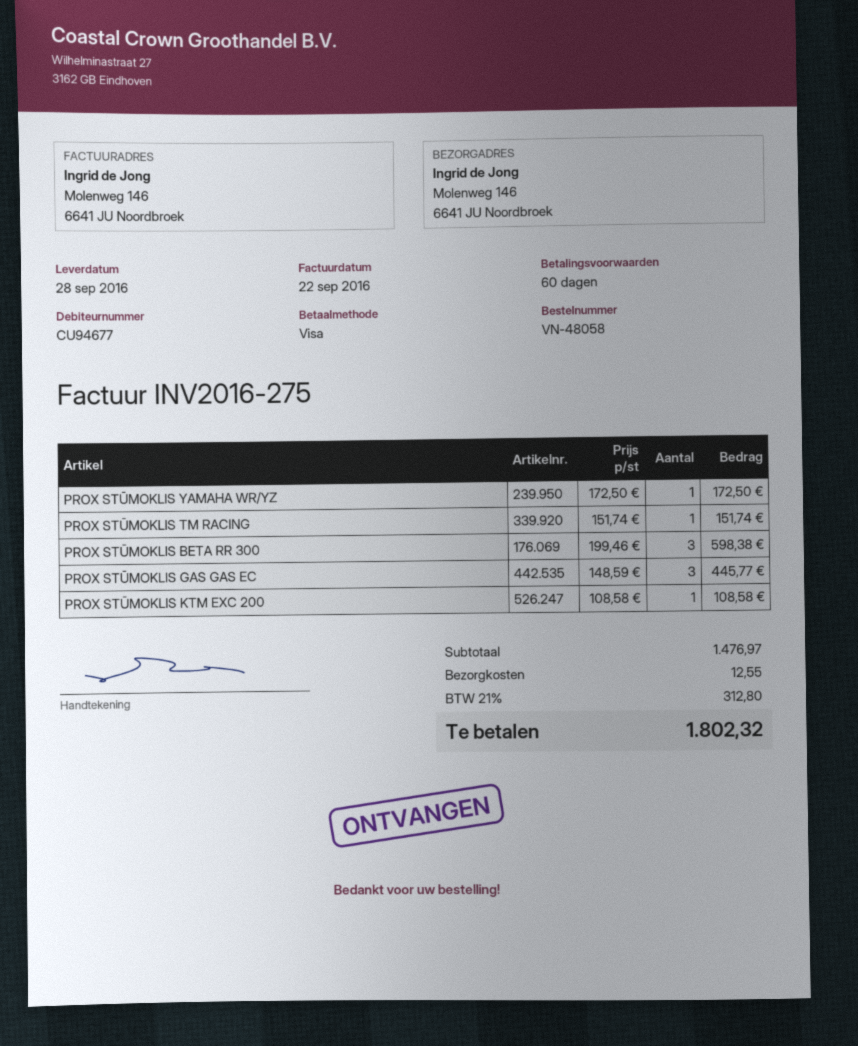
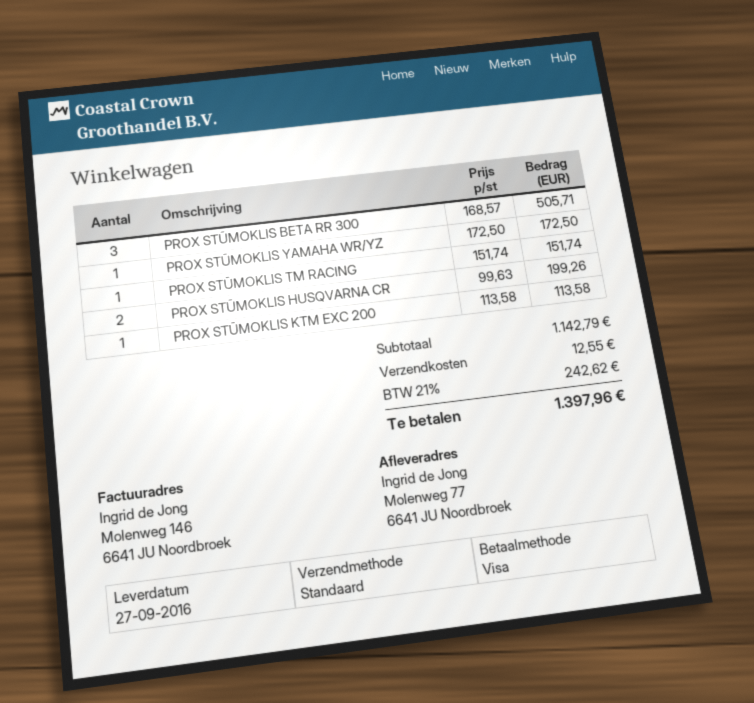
delivery date: 2016-09-28 -> 2016-09-27
ship to: Molenweg 146, 6641 JU Noordbroek -> Molenweg 77, 6641 JU Noordbroek
PROX STŪMOKLIS BETA RR 300: 3 x 199.46 = 598.38 -> 3 x 168.57 = 505.71
PROX STŪMOKLIS GAS GAS EC: 3 x 148.59 = 445.77 -> none
PROX STŪMOKLIS KTM EXC 200: 1 x 108.58 = 108.58 -> 1 x 113.58 = 113.58
PROX STŪMOKLIS HUSQVARNA CR: none -> 2 x 99.63 = 199.26
subtotal: 1476.97 -> 1142.79
tax: 21% = 312.80 -> 21% = 242.62
total: 1802.32 -> 1397.96

